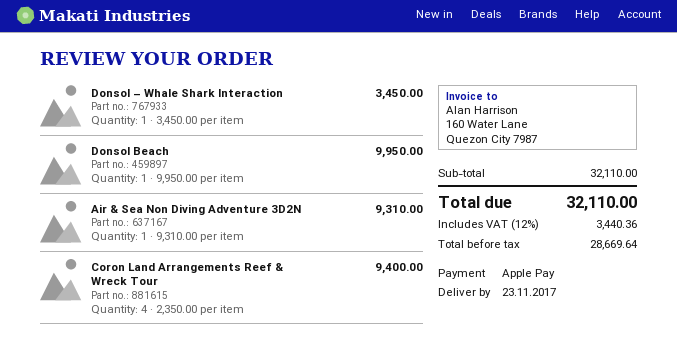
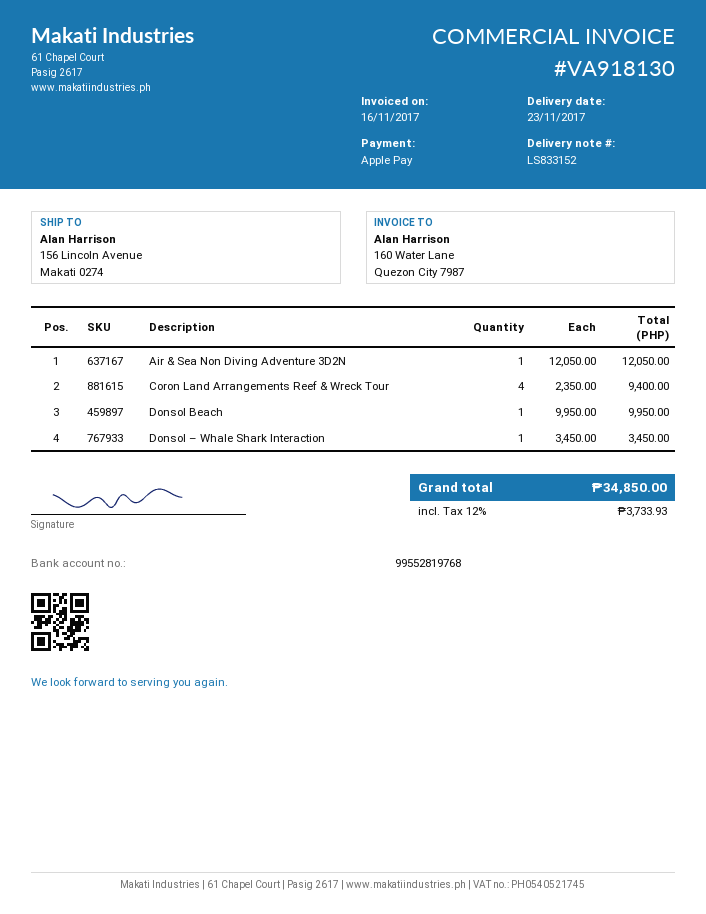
Air & Sea Non Diving Adventure 3D2N: 1 x 9310.00 = 9310.00 -> 1 x 12050.00 = 12050.00
tax: 12% = 3440.36 -> 12% = 3733.93
total: 32110.00 -> 34850.00

